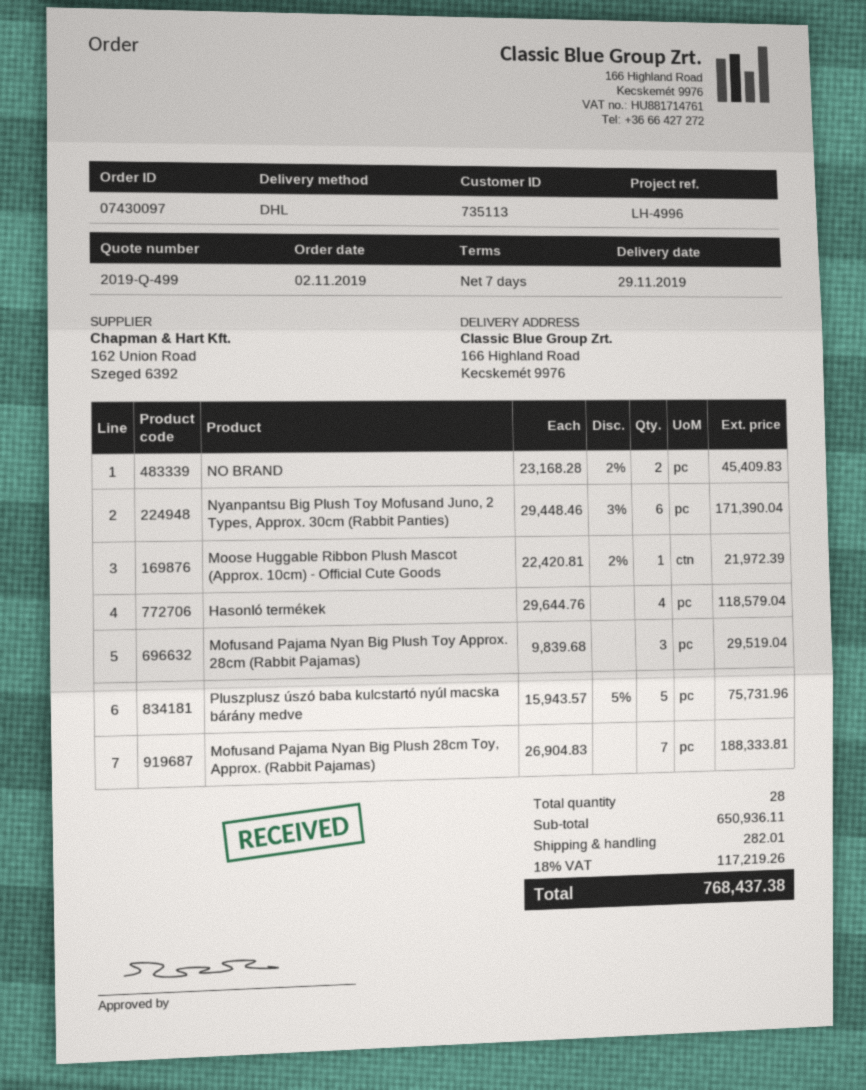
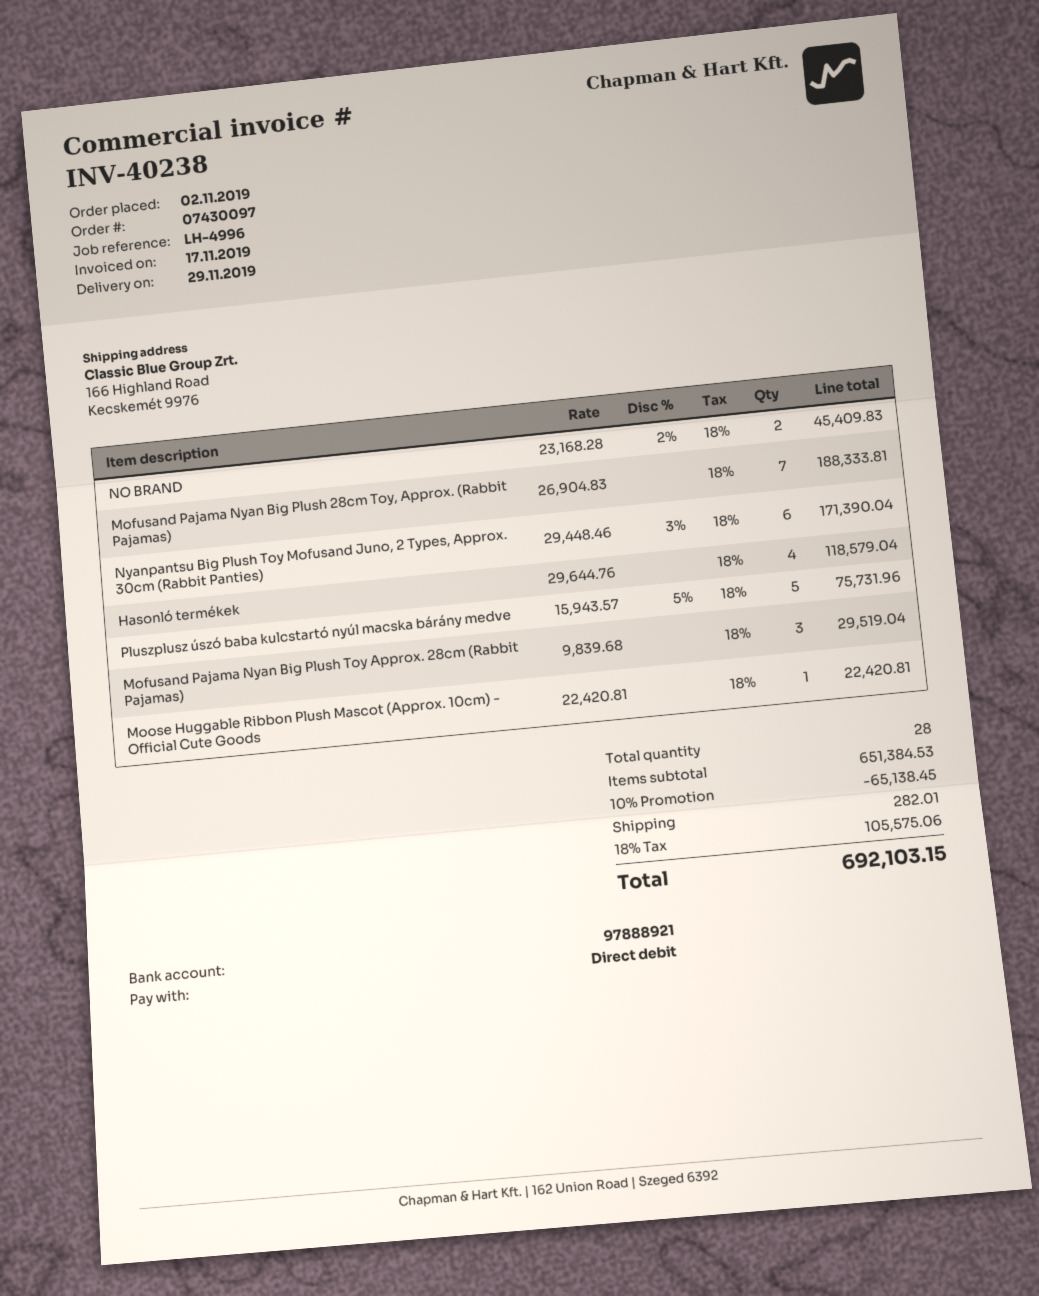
Moose Huggable Ribbon Plush Mascot (Approx. 10cm) - Official Cute Goods: 1 x 22420.81 - 2% = 21972.39 -> 1 x 22420.81 = 22420.81
subtotal: 650936.11 -> 651384.53
discount: none -> 10% = 65138.45
tax: 18% = 117219.26 -> 18% = 105575.06
total: 768437.38 -> 692103.15

